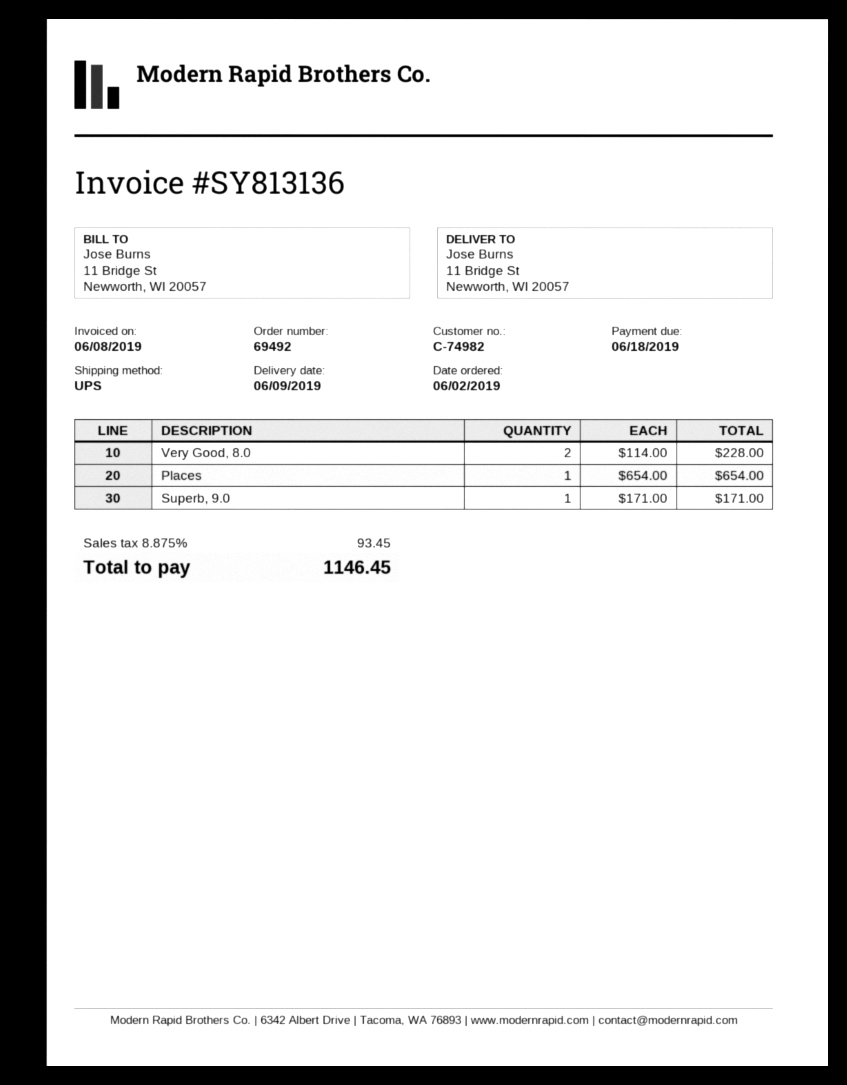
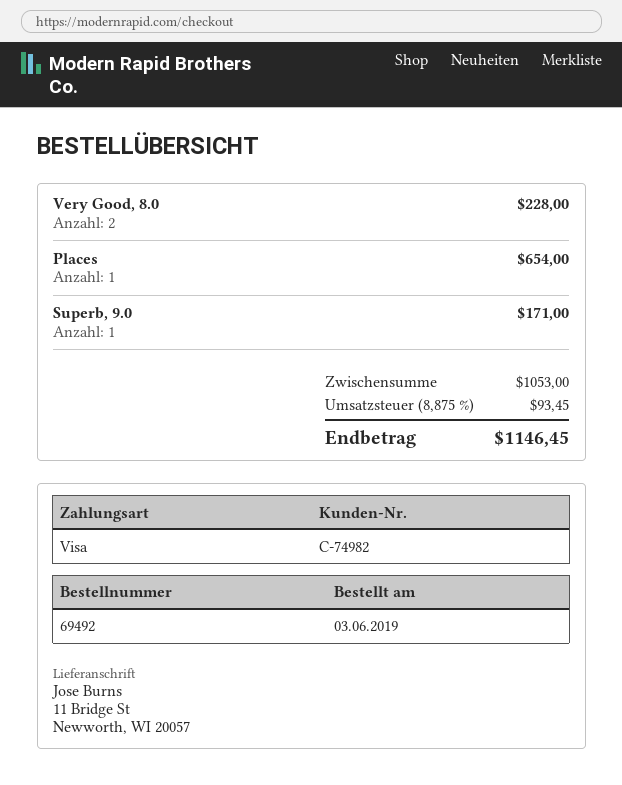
order date: 2019-06-02 -> 2019-06-03

